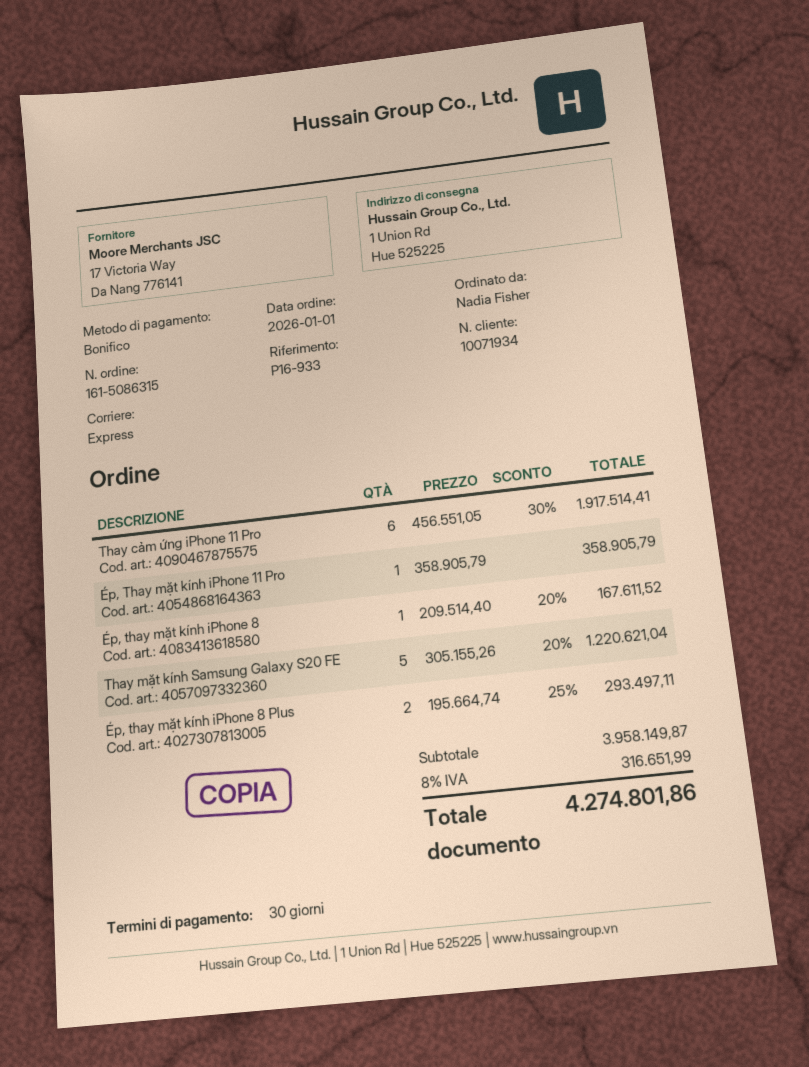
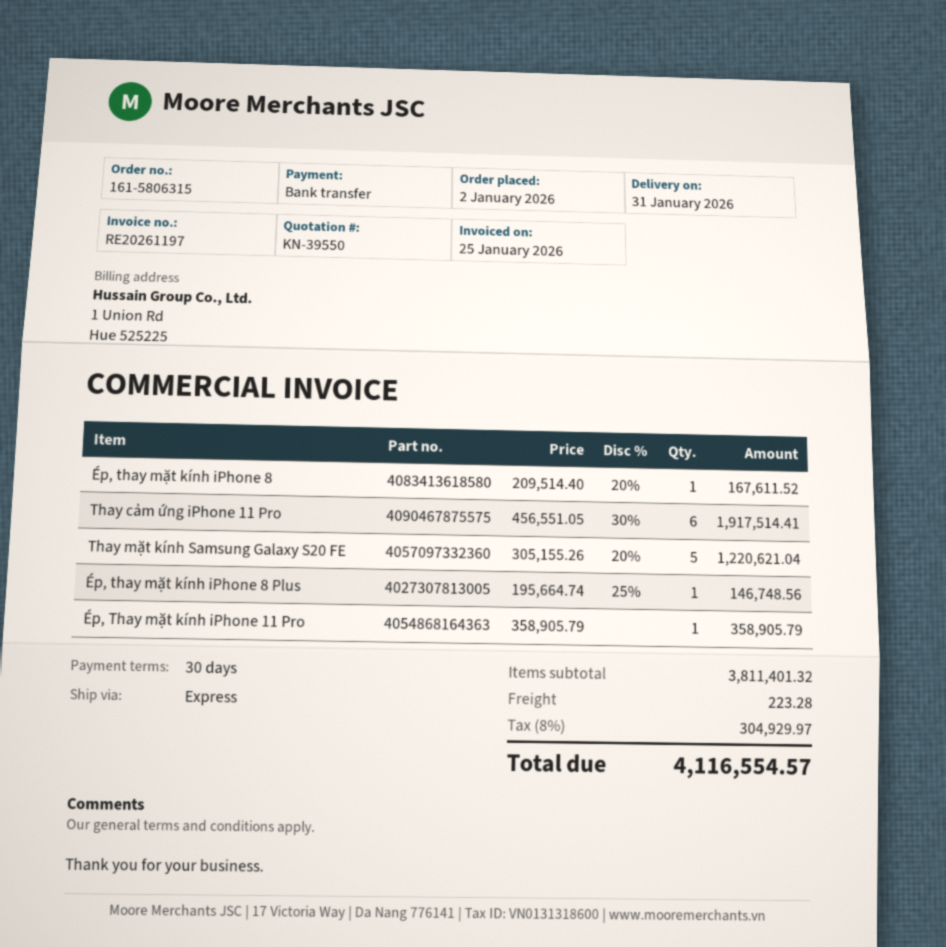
order number: 161-5086315 -> 161-5806315
order date: 2026-01-01 -> 2026-01-02
Ép, thay mặt kính iPhone 8 Plus: 2 x 195664.74 - 25% = 293497.11 -> 1 x 195664.74 - 25% = 146748.56
subtotal: 3958149.87 -> 3811401.32
shipping: none -> 223.28
tax: 8% = 316651.99 -> 8% = 304929.97
total: 4274801.86 -> 4116554.57

